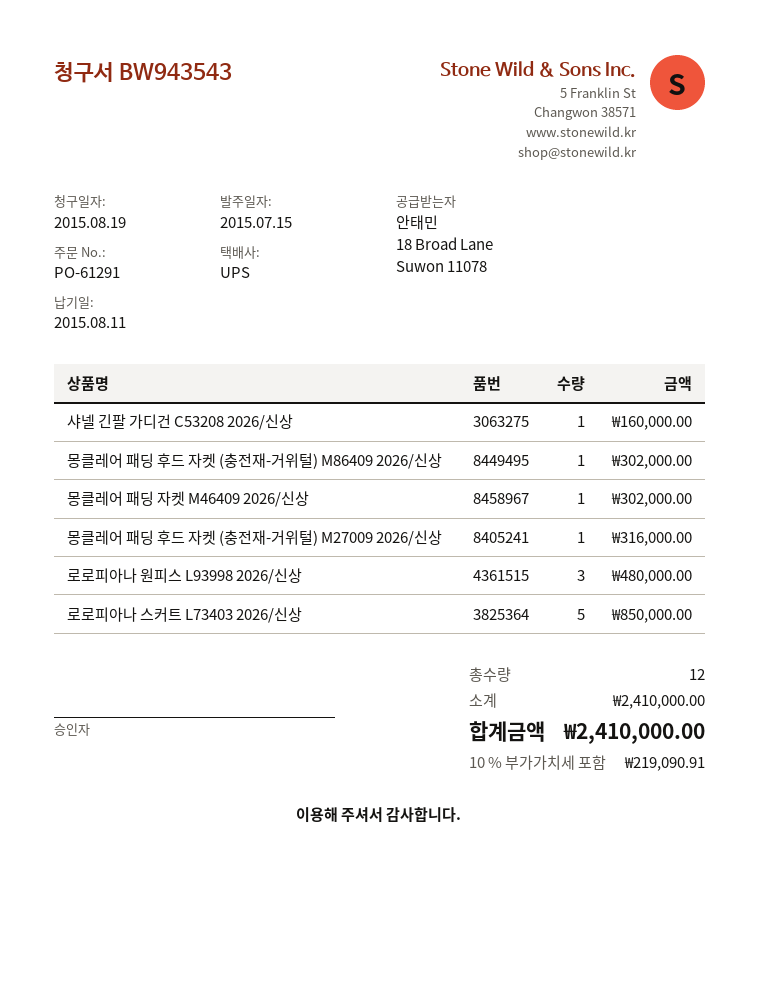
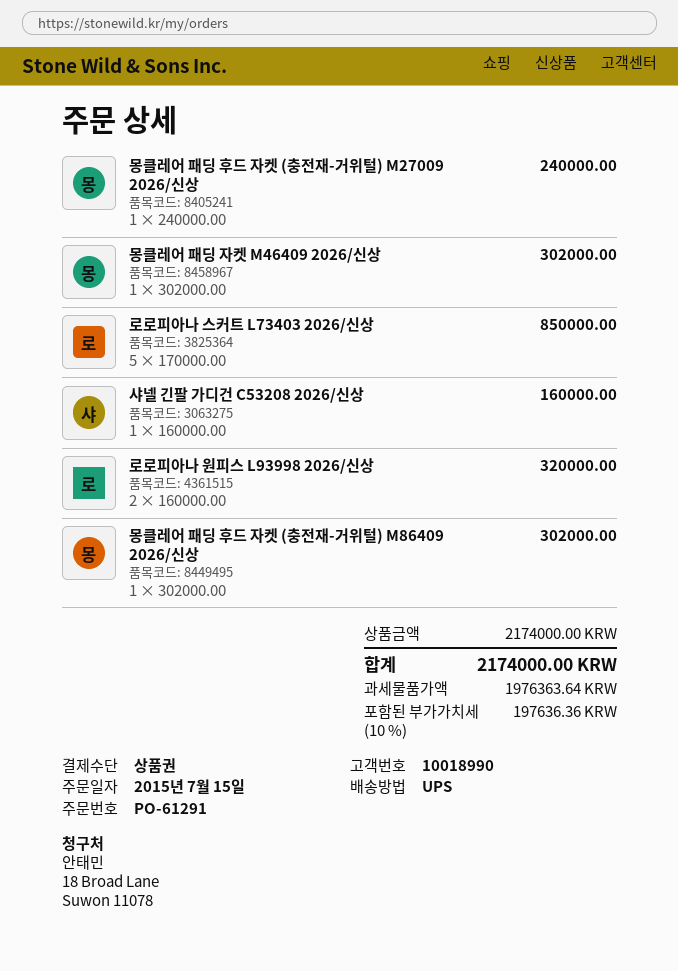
몽클레어 패딩 후드 자켓 (충전재-거위털) M27009 2026/신상: 1 for 316000.00 -> 1 for 240000.00
로로피아나 원피스 L93998 2026/신상: 3 for 480000.00 -> 2 for 320000.00
subtotal: 2410000.00 -> 2174000.00
tax: 10% = 219090.91 -> 10% = 197636.36
total: 2410000.00 -> 2174000.00

